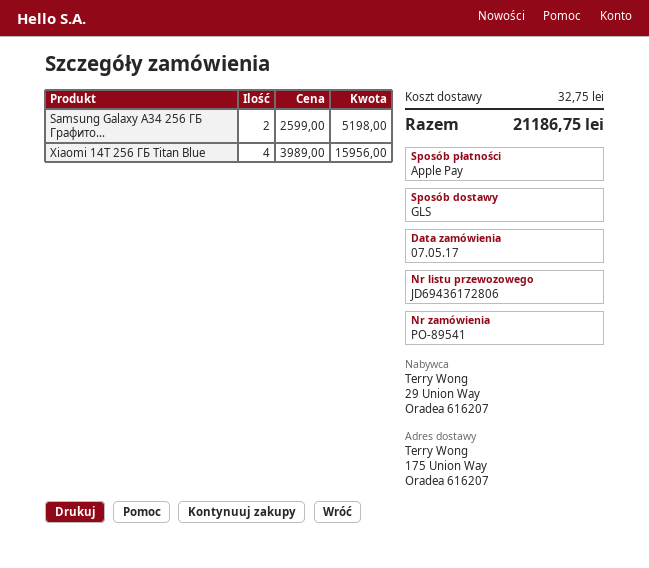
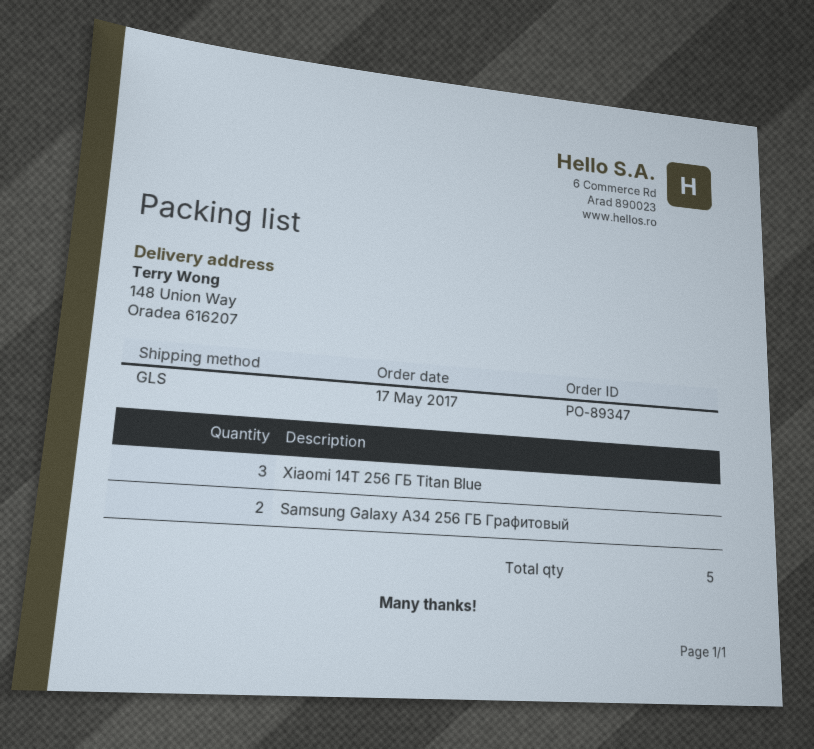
order number: PO-89541 -> PO-89347
order date: 2017-05-07 -> 2017-05-17
ship to: 175 Union Way, Oradea 616207 -> 148 Union Way, Oradea 616207
Xiaomi 14T 256 ГБ Titan Blue: 4 -> 3

